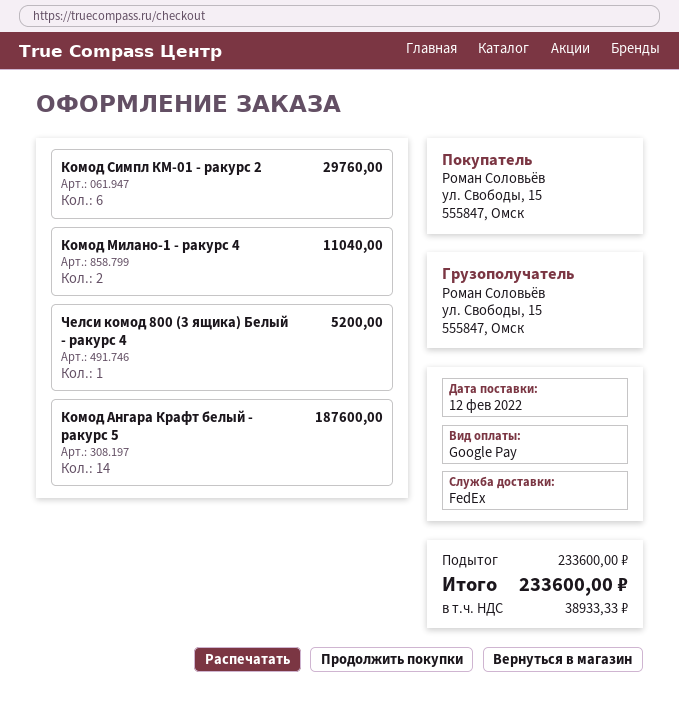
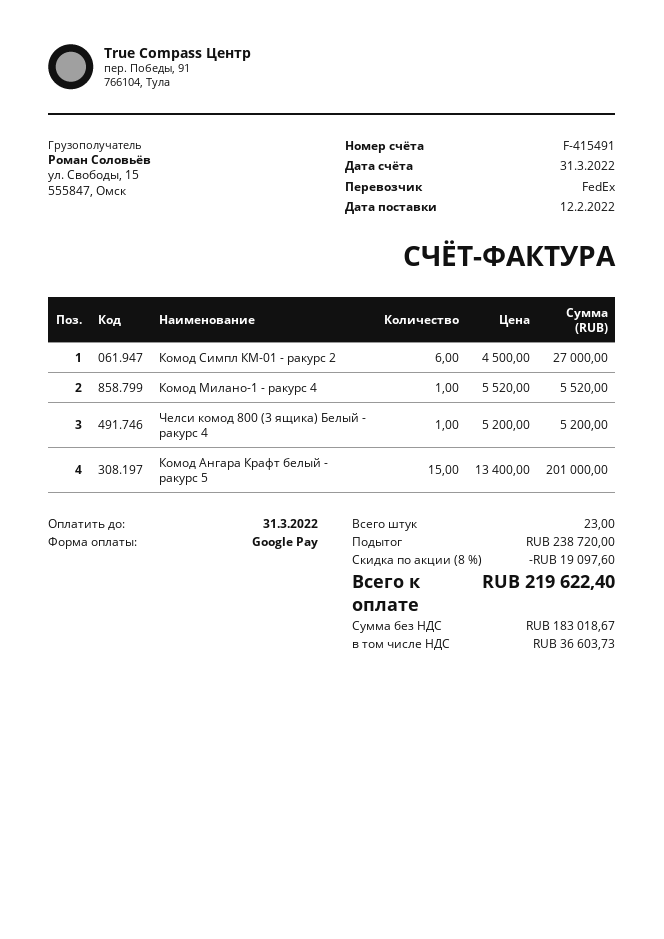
Комод Симпл КМ-01 - ракурс 2: 6 for 29760.00 -> 6 for 27000.00
Комод Милано-1 - ракурс 4: 2 for 11040.00 -> 1 for 5520.00
Комод Ангара Крафт белый - ракурс 5: 14 for 187600.00 -> 15 for 201000.00
subtotal: 233600.00 -> 238720.00
discount: none -> 8% = 19097.60
tax: 38933.33 -> 36603.73
total: 233600.00 -> 219622.40

